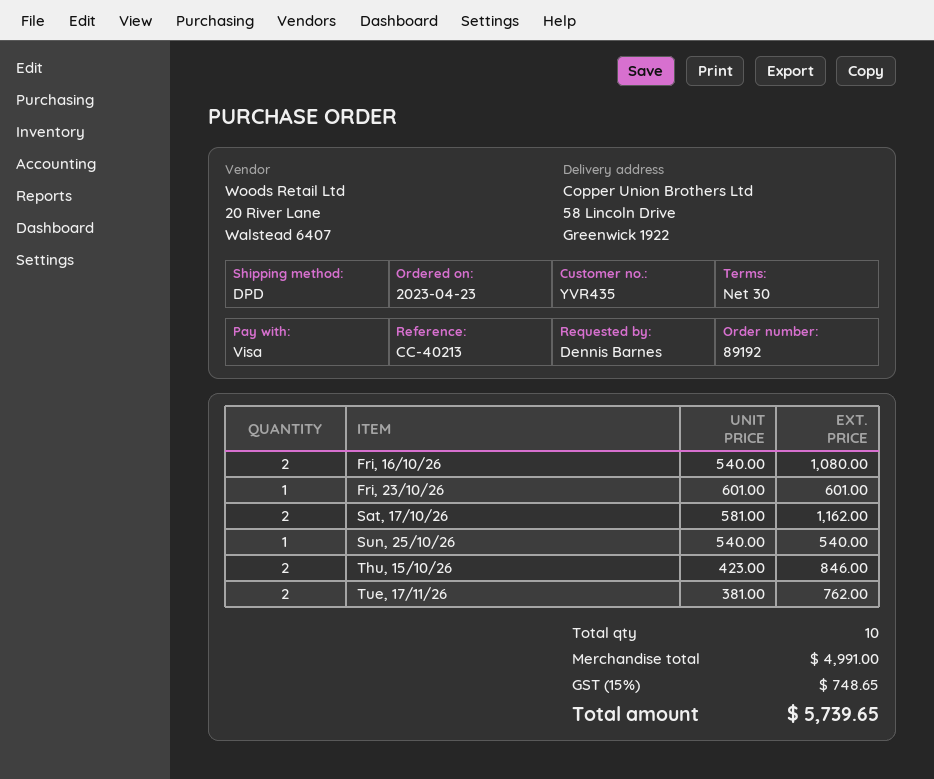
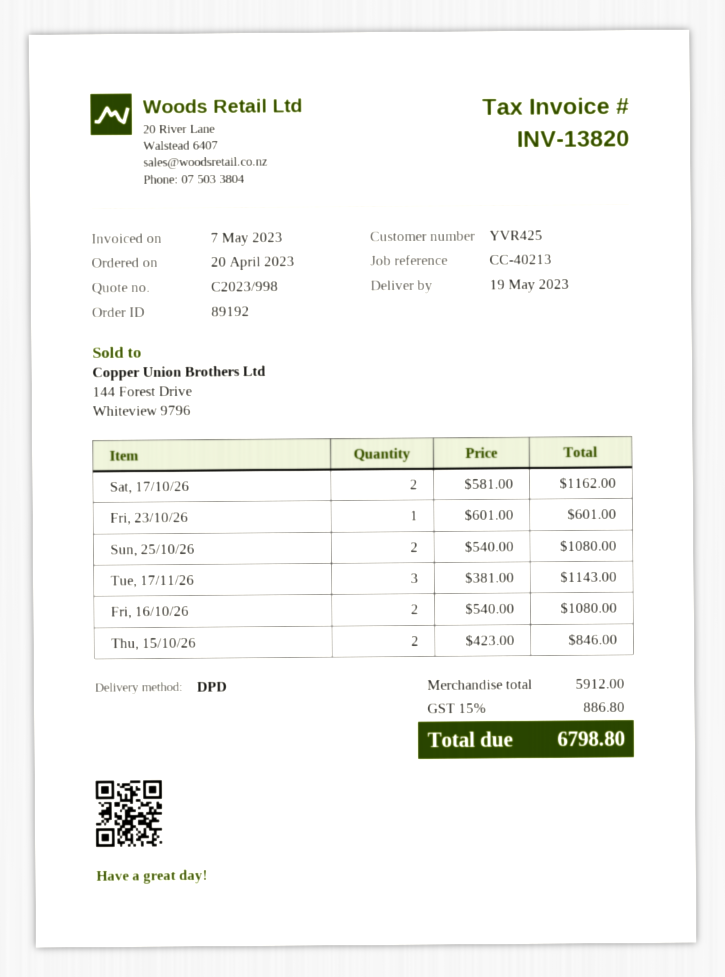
order date: 2023-04-23 -> 2023-04-20
customer number: YVR435 -> YVR425
Sun, 25/10/26: 1 x 540.00 = 540.00 -> 2 x 540.00 = 1080.00
Tue, 17/11/26: 2 x 381.00 = 762.00 -> 3 x 381.00 = 1143.00
subtotal: 4991.00 -> 5912.00
tax: 15% = 748.65 -> 15% = 886.80
total: 5739.65 -> 6798.80

